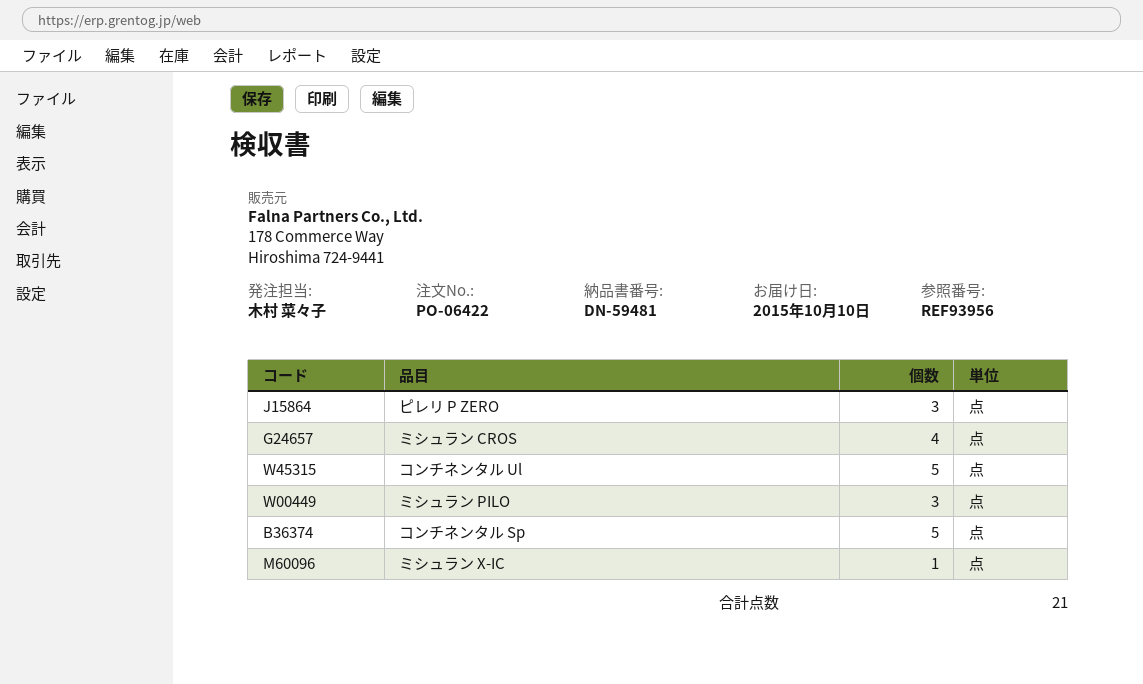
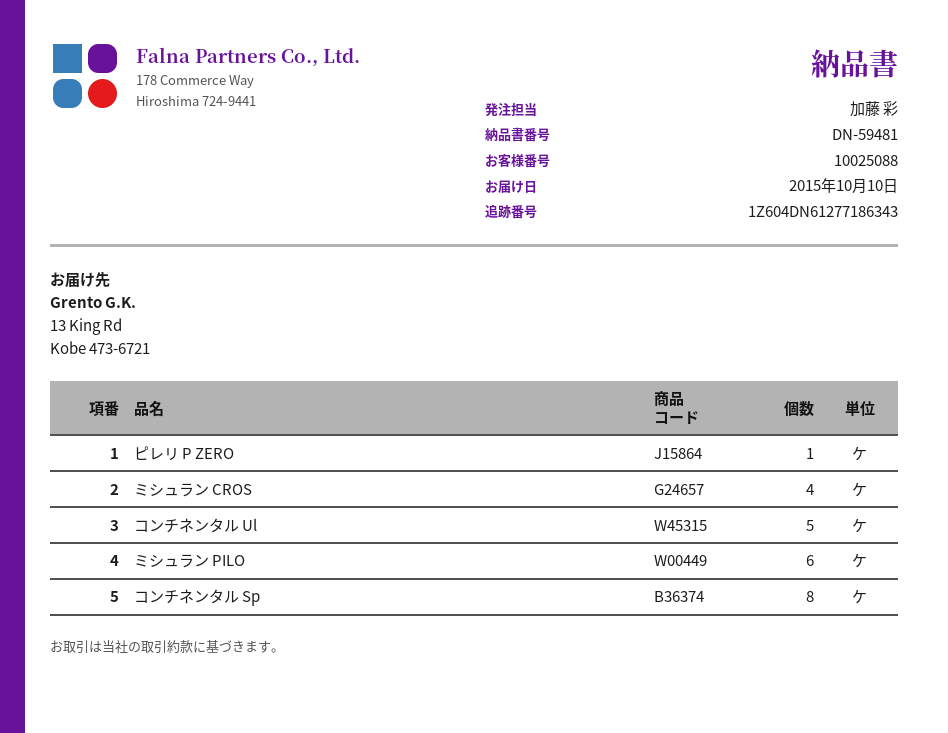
ordered by: 木村 菜々子 -> 加藤 彩
ピレリ P ZERO: 3 -> 1
ミシュラン PILO: 3 -> 6
コンチネンタル Sp: 5 -> 8
ミシュラン X-IC: 1 -> none

